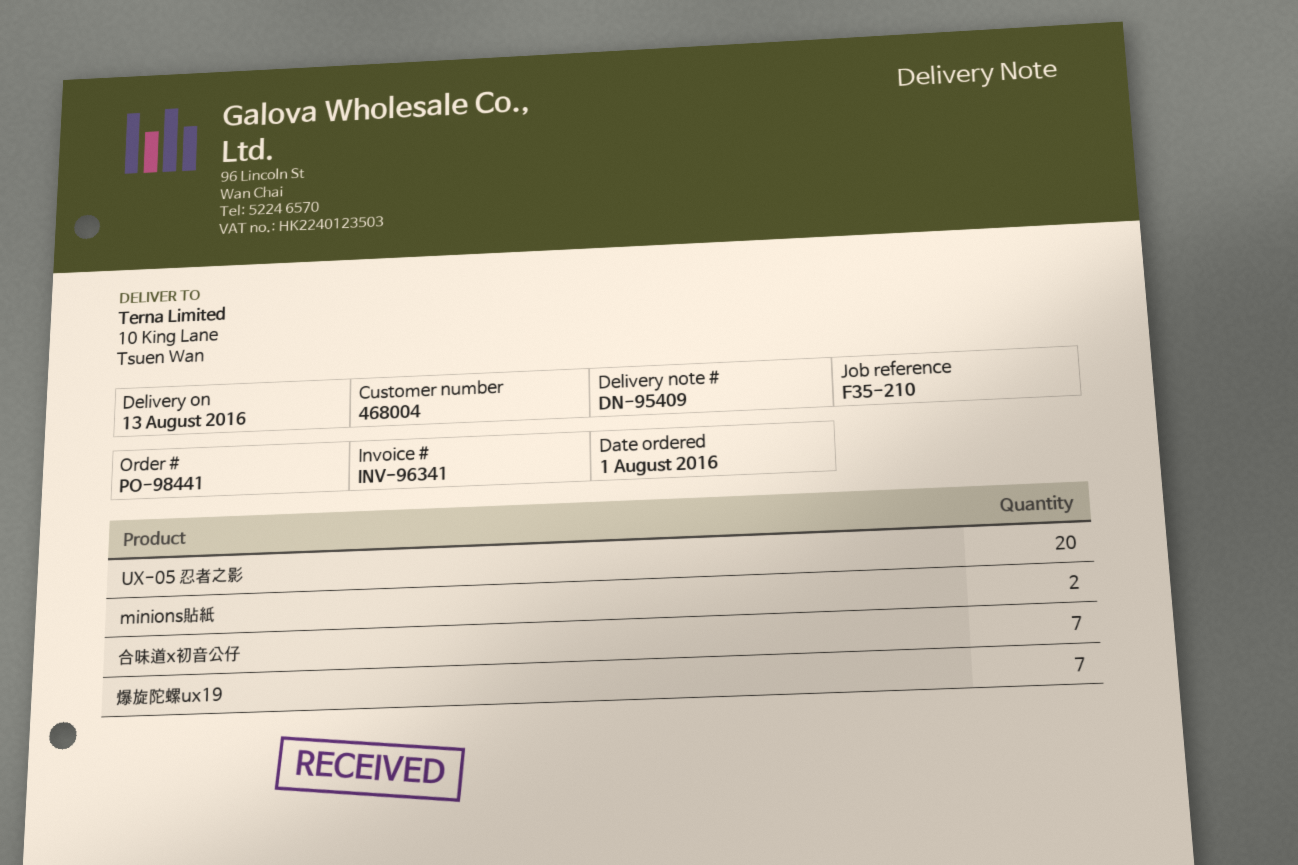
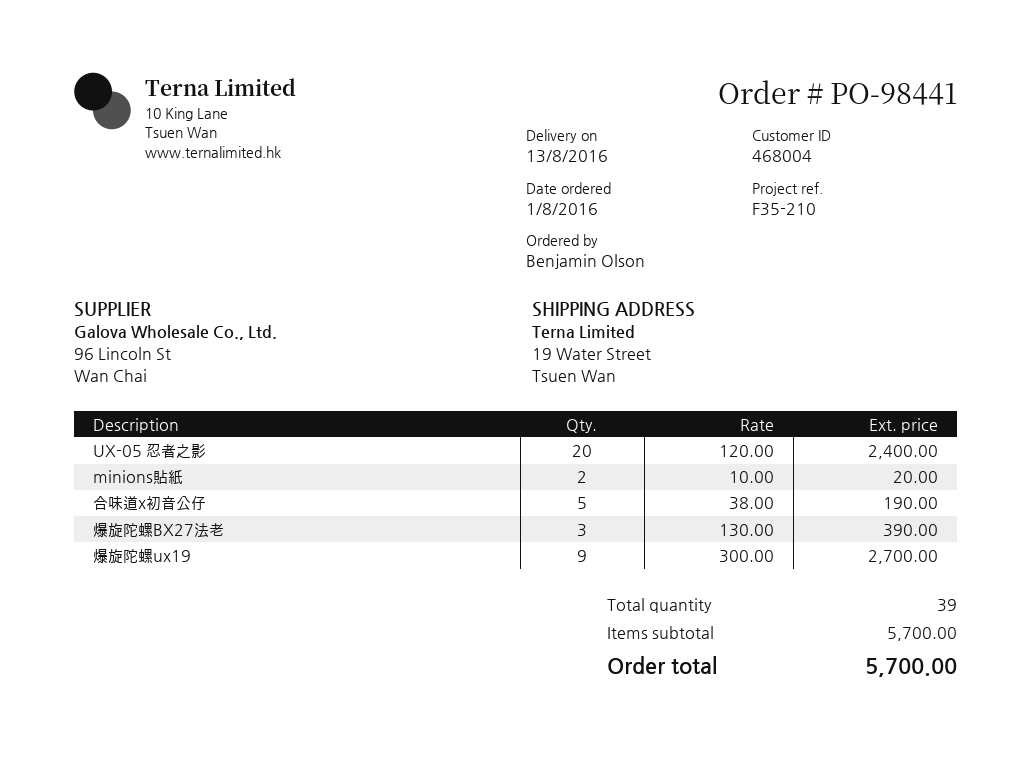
ship to: 10 King Lane, Tsuen Wan -> 19 Water Street, Tsuen Wan
合味道x初音公仔: 7 -> 5
爆旋陀螺ux19: 7 -> 9
爆旋陀螺BX27法老: none -> 3

